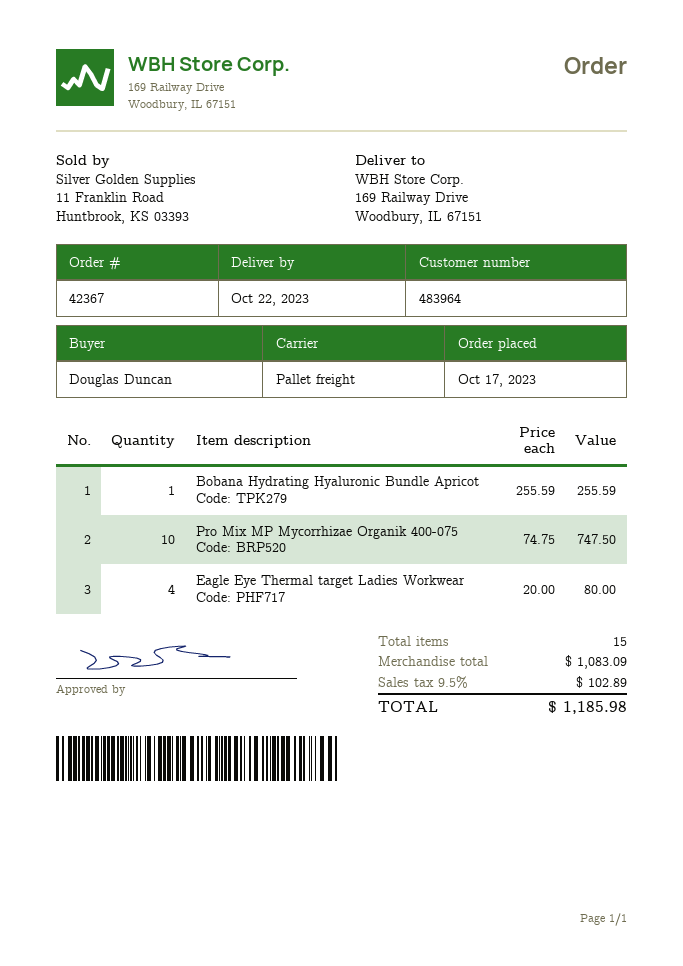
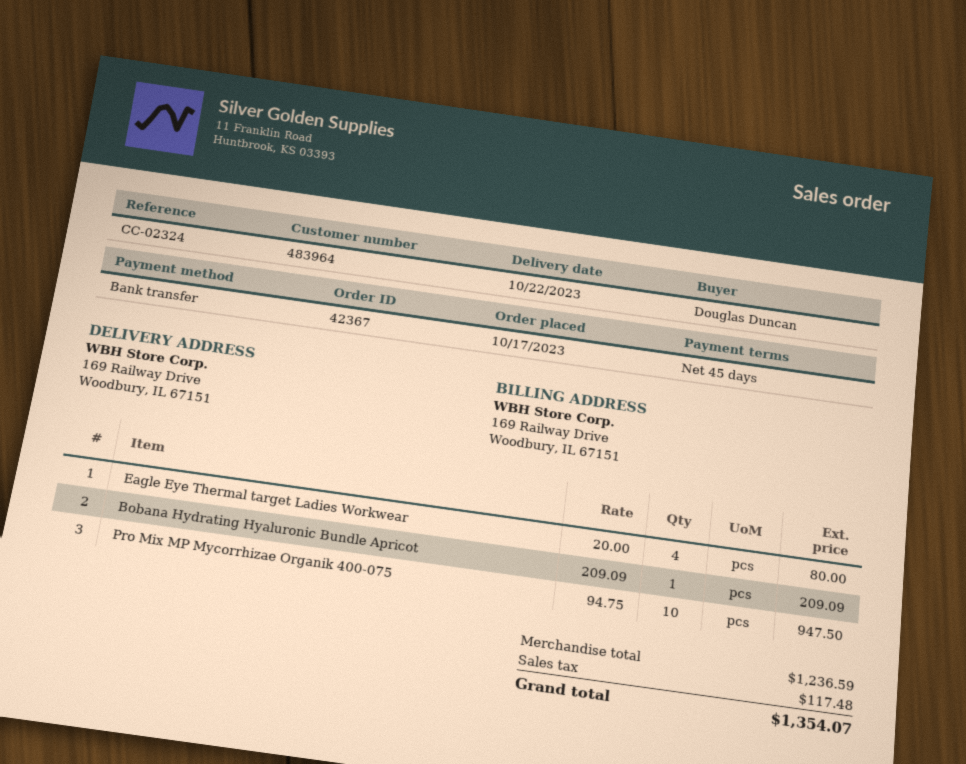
Bobana Hydrating Hyaluronic Bundle Apricot: 1 x 255.59 = 255.59 -> 1 x 209.09 = 209.09
Pro Mix MP Mycorrhizae Organik 400-075: 10 x 74.75 = 747.50 -> 10 x 94.75 = 947.50
subtotal: 1083.09 -> 1236.59
tax: 102.89 -> 117.48
total: 1185.98 -> 1354.07

